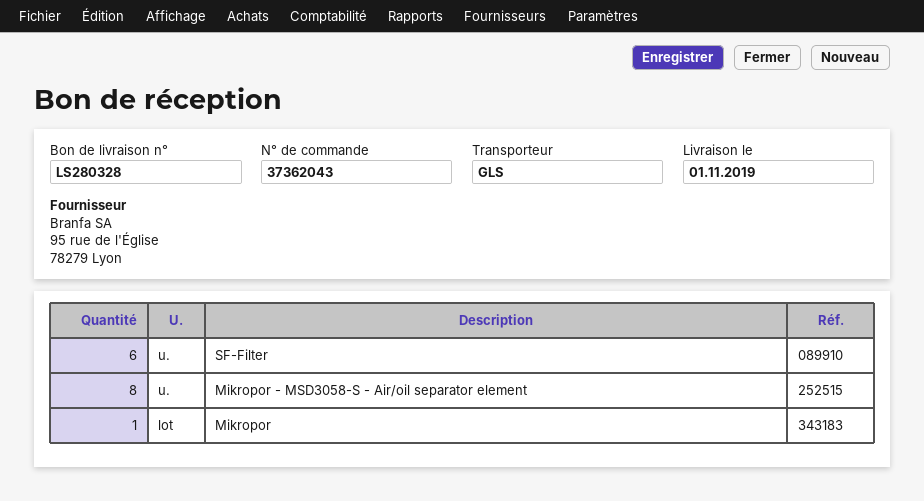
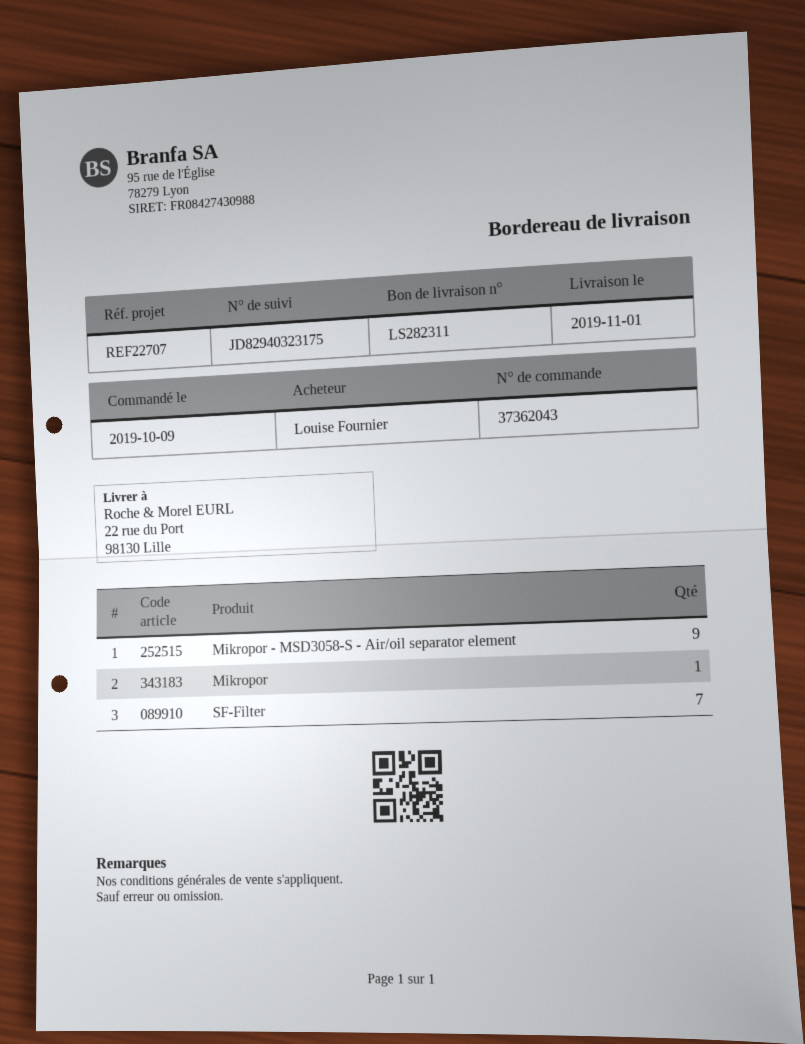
delivery note number: LS280328 -> LS282311
SF-Filter: 6 -> 7
Mikropor - MSD3058-S - Air/oil separator element: 8 -> 9

